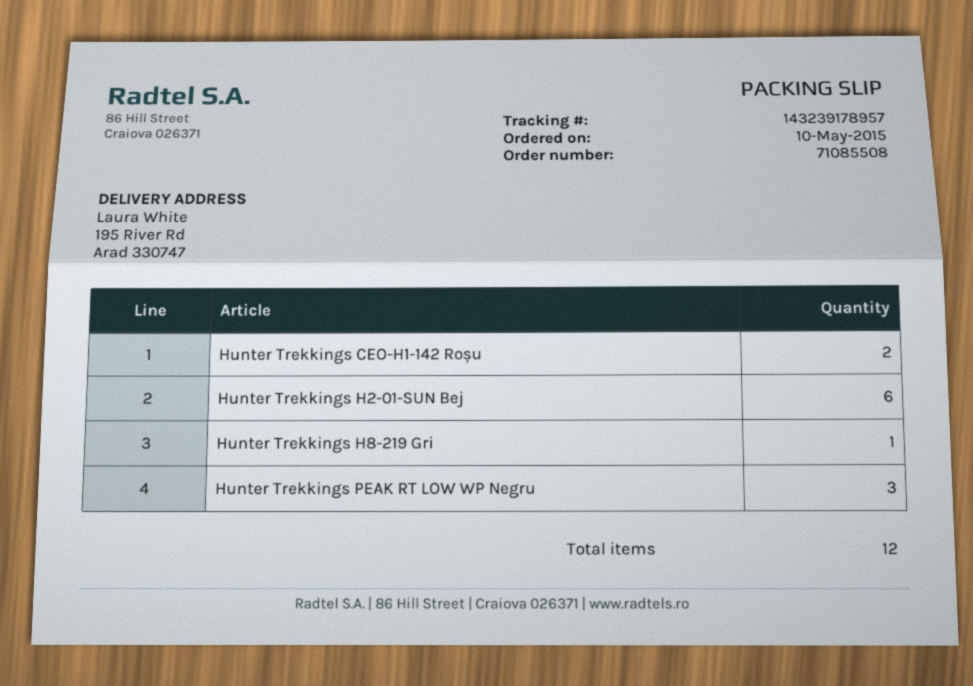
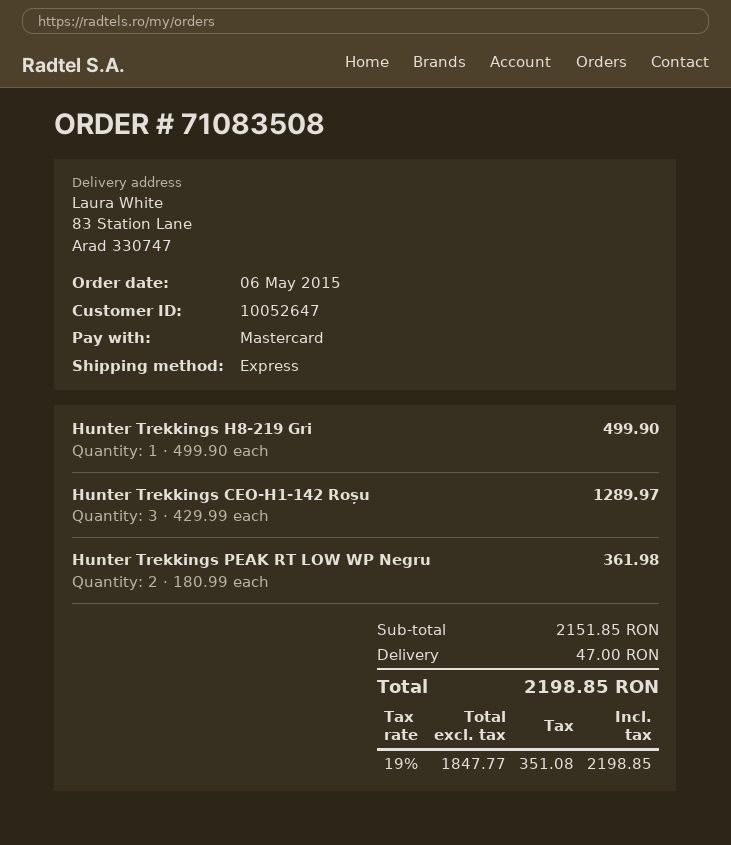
order number: 71085508 -> 71083508
order date: 2015-05-10 -> 2015-05-06
ship to: 195 River Rd, Arad 330747 -> 83 Station Lane, Arad 330747
Hunter Trekkings CEO-H1-142 Roșu: 2 -> 3
Hunter Trekkings H2-01-SUN Bej: 6 -> none
Hunter Trekkings PEAK RT LOW WP Negru: 3 -> 2

